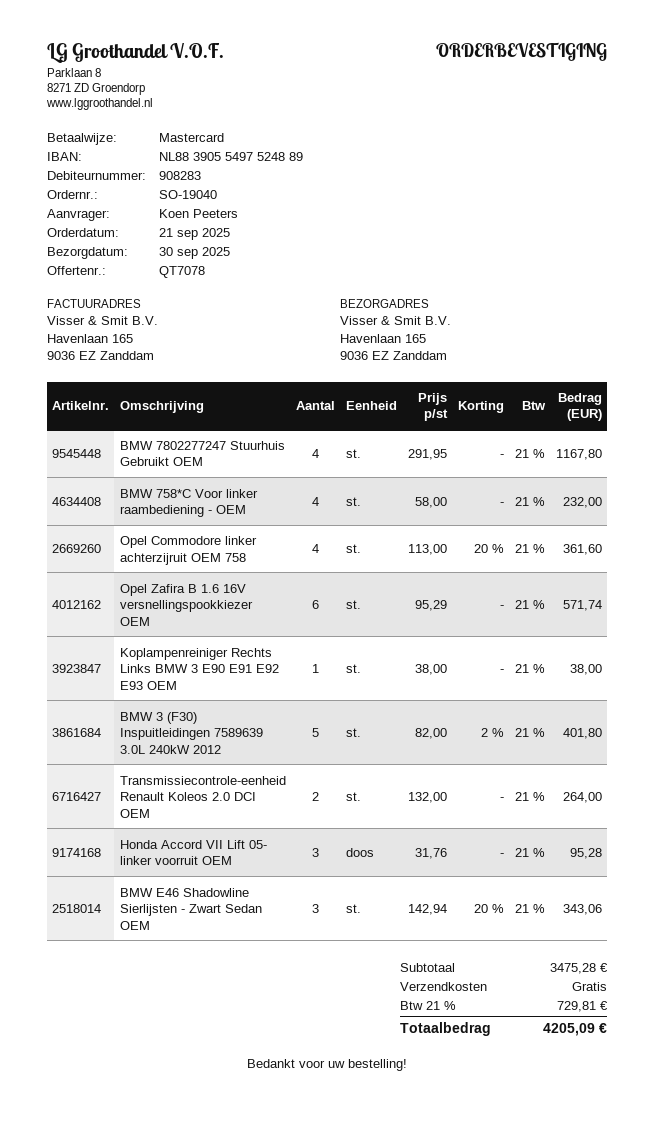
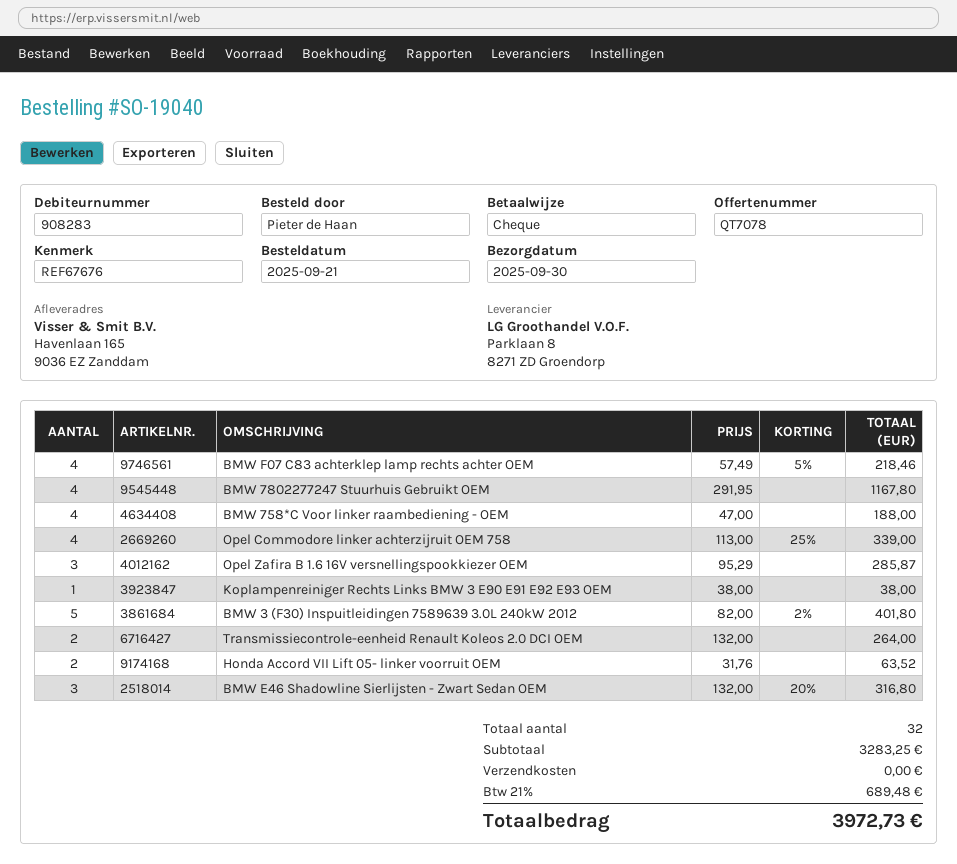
ordered by: Koen Peeters -> Pieter de Haan
payment method: Mastercard -> cheque
BMW 758*C Voor linker raambediening - OEM: 4 x 58.00 = 232.00 -> 4 x 47.00 = 188.00
Opel Commodore linker achterzijruit OEM 758: 4 x 113.00 - 20% = 361.60 -> 4 x 113.00 - 25% = 339.00
Opel Zafira B 1.6 16V versnellingspookkiezer OEM: 6 x 95.29 = 571.74 -> 3 x 95.29 = 285.87
Honda Accord VII Lift 05- linker voorruit OEM: 3 x 31.76 = 95.28 -> 2 x 31.76 = 63.52
BMW E46 Shadowline Sierlijsten - Zwart Sedan OEM: 3 x 142.94 - 20% = 343.06 -> 3 x 132.00 - 20% = 316.80
BMW F07 C83 achterklep lamp rechts achter OEM: none -> 4 x 57.49 - 5% = 218.46
subtotal: 3475.28 -> 3283.25
tax: 21% = 729.81 -> 21% = 689.48
total: 4205.09 -> 3972.73

